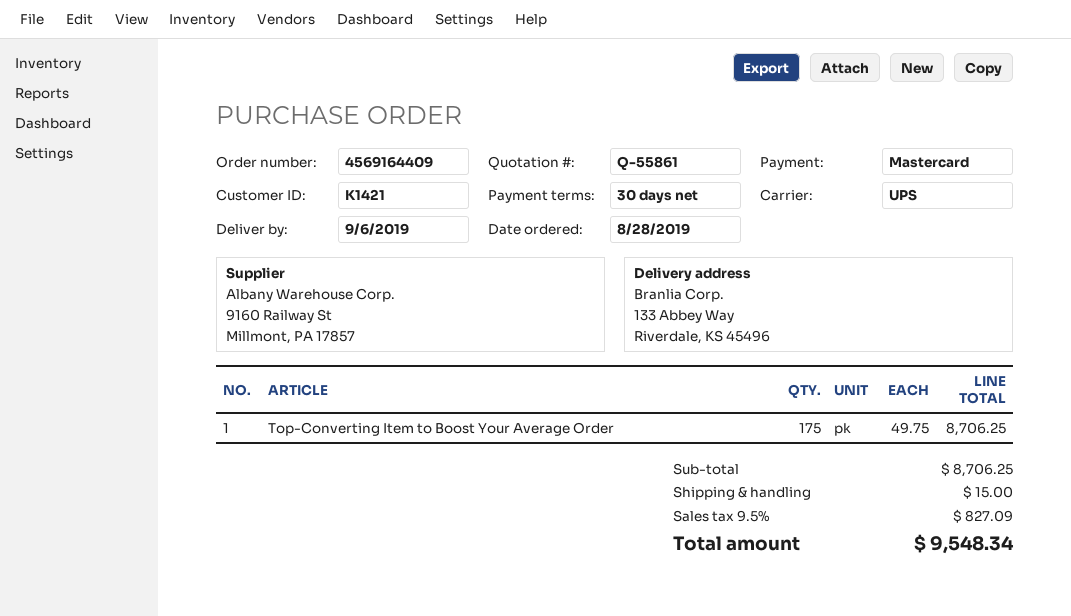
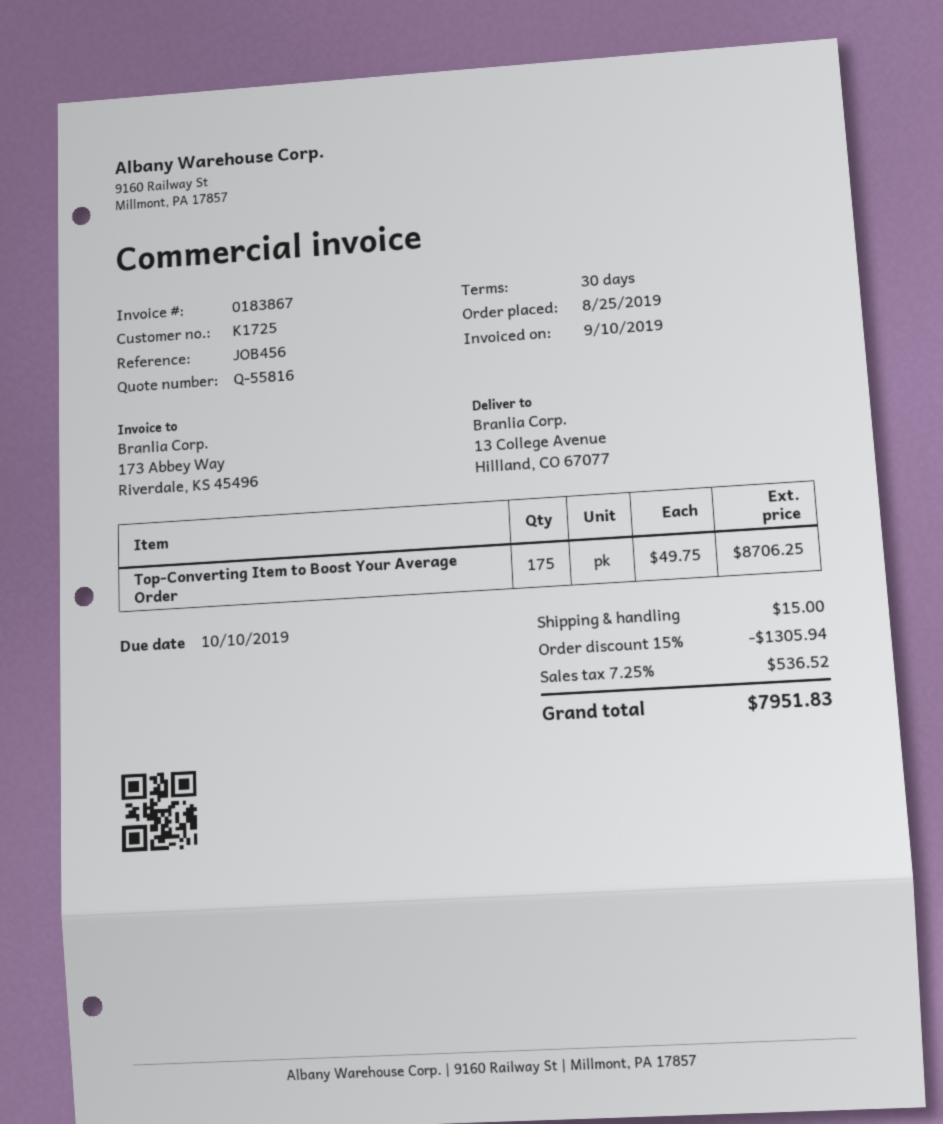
quote number: Q-55861 -> Q-55816
order date: 2019-08-28 -> 2019-08-25
customer number: K1421 -> K1725
ship to: 133 Abbey Way, Riverdale, KS 45496 -> 13 College Avenue, Hillland, CO 67077
discount: none -> 15% = 1305.94
tax: 9.5% = 827.09 -> 7.25% = 536.52
total: 9548.34 -> 7951.83

